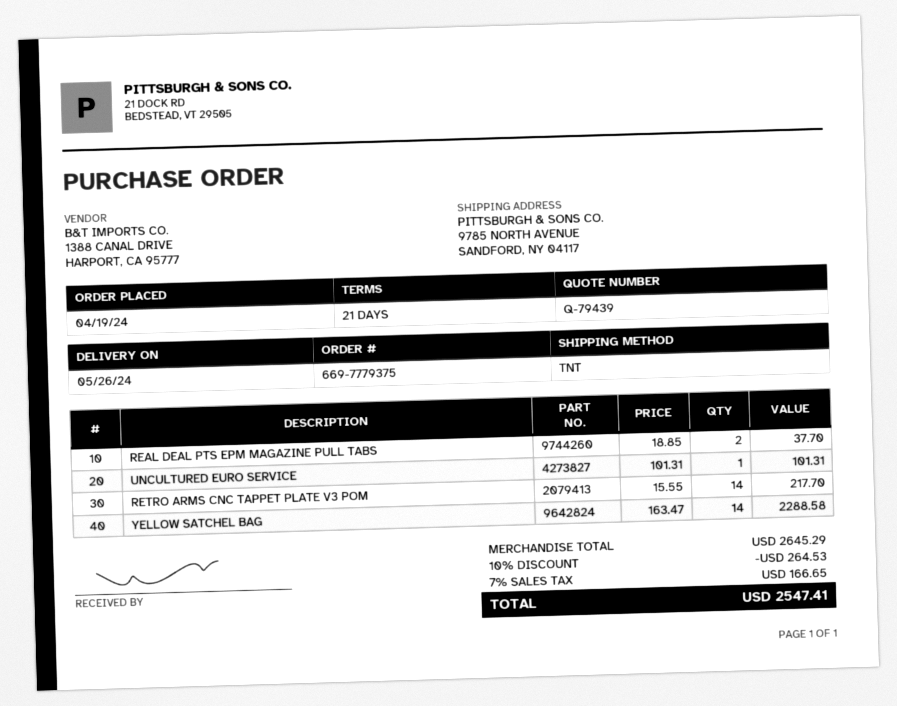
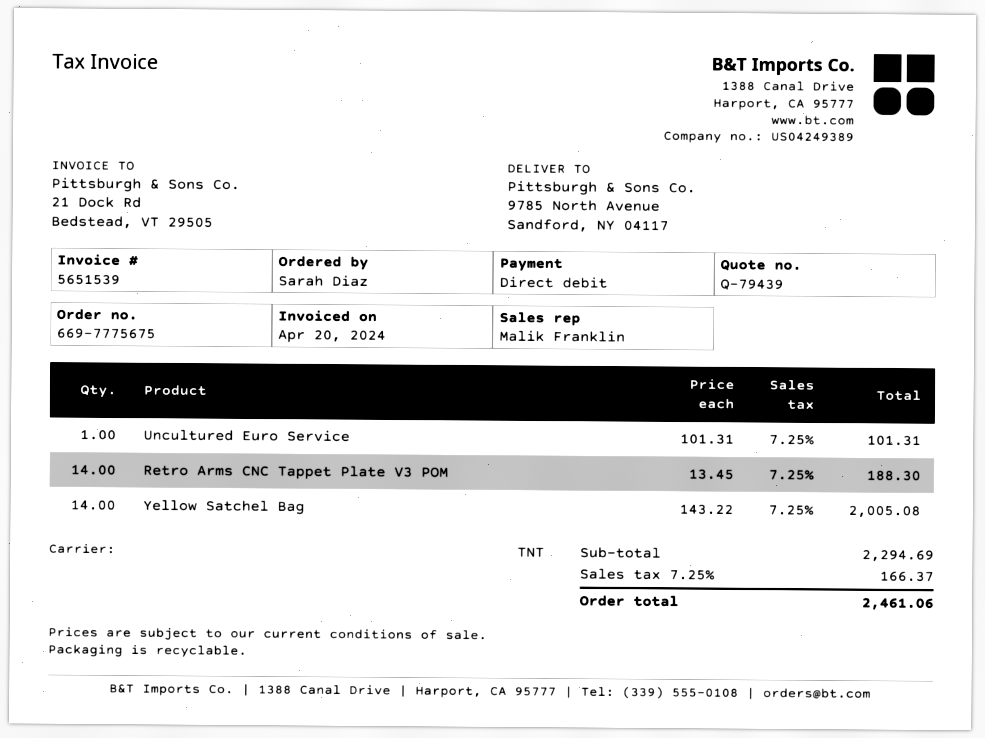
order number: 669-7779375 -> 669-7775675
REAL DEAL PTS EPM MAGAZINE PULL TABS: 2 x 18.85 = 37.70 -> none
RETRO ARMS CNC TAPPET PLATE V3 POM: 14 x 15.55 = 217.70 -> 14 x 13.45 = 188.30
YELLOW SATCHEL BAG: 14 x 163.47 = 2288.58 -> 14 x 143.22 = 2005.08
subtotal: 2645.29 -> 2294.69
discount: 10% = 264.53 -> none
tax: 7% = 166.65 -> 7.25% = 166.37
total: 2547.41 -> 2461.06

